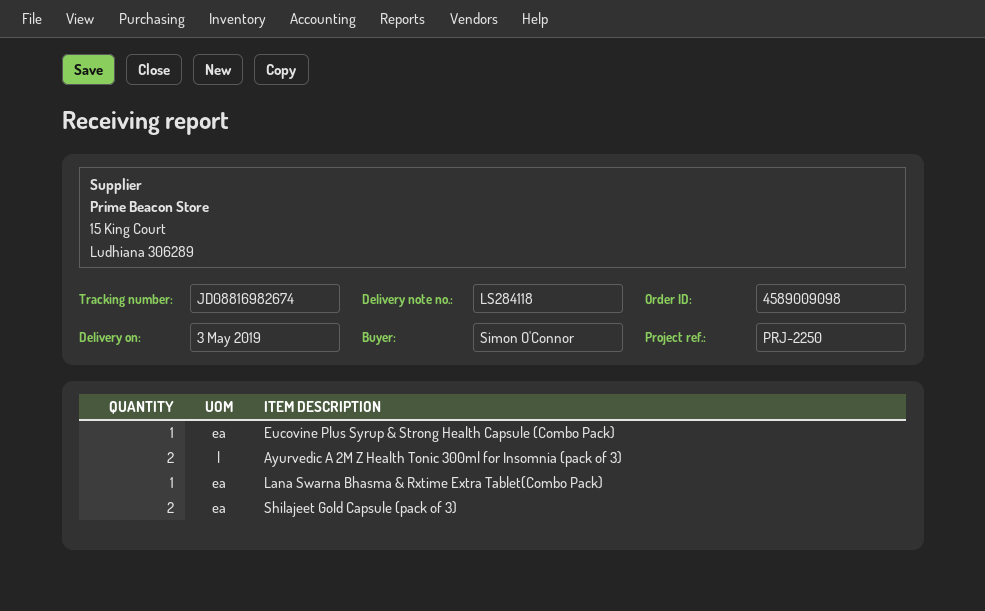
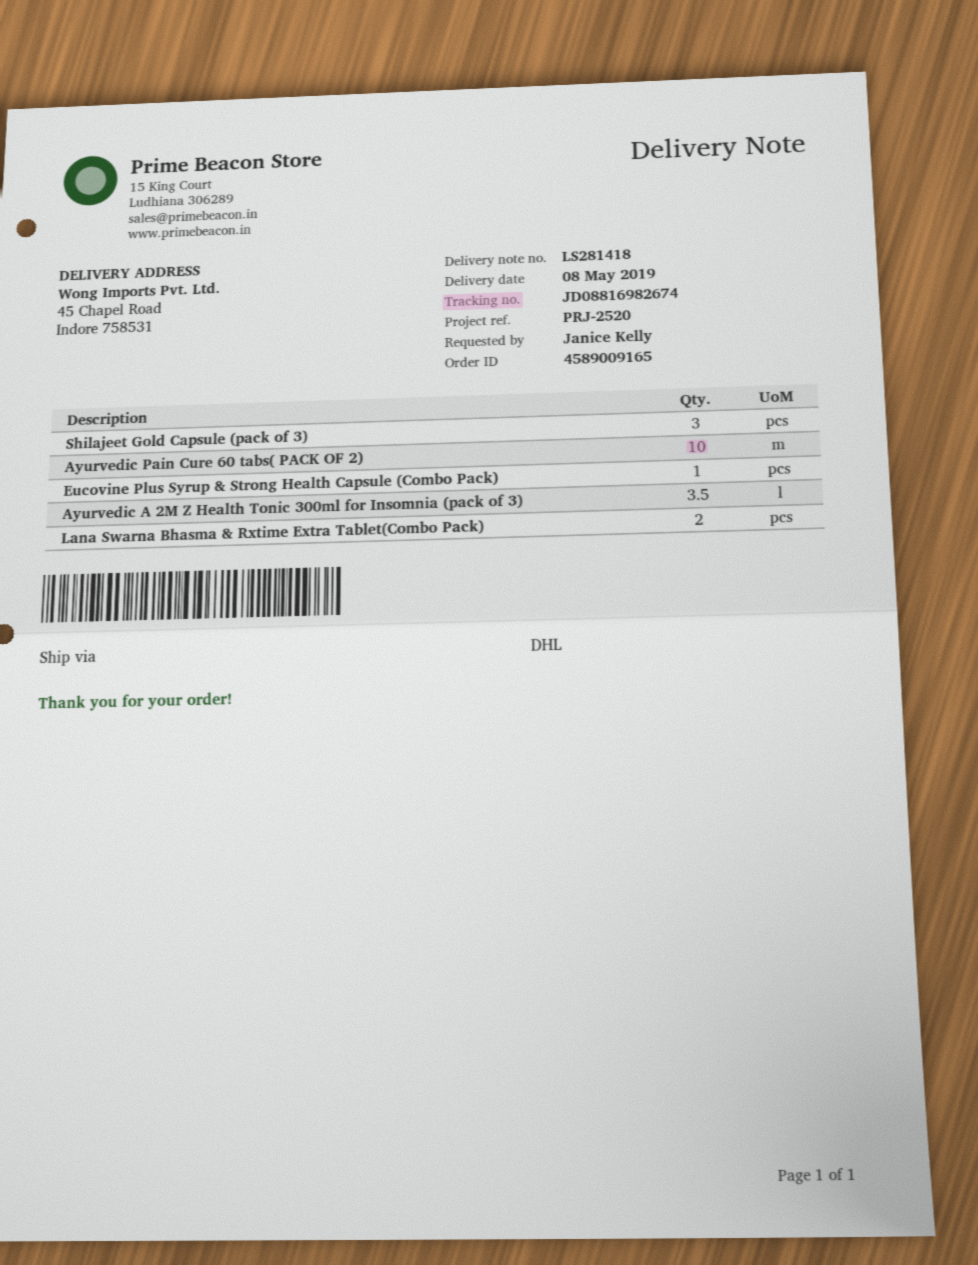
order number: 4589009098 -> 4589009165
delivery note number: LS284118 -> LS281418
delivery date: 2019-05-03 -> 2019-05-08
reference: PRJ-2250 -> PRJ-2520
ordered by: Simon O'Connor -> Janice Kelly
Ayurvedic A 2M Z Health Tonic 300ml for Insomnia (pack of 3): 2 -> 3.5
Lana Swarna Bhasma & Rxtime Extra Tablet(Combo Pack): 1 -> 2
Shilajeet Gold Capsule (pack of 3): 2 -> 3
Ayurvedic Pain Cure 60 tabs( PACK OF 2): none -> 10

